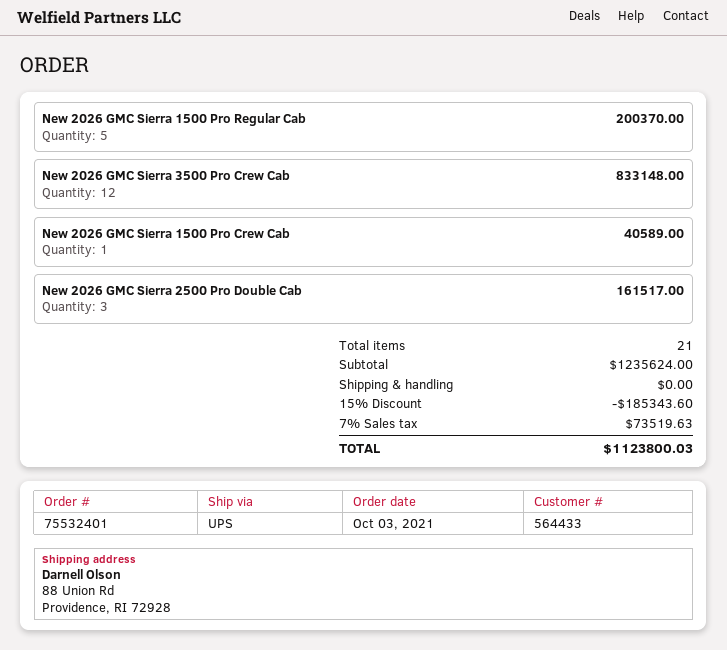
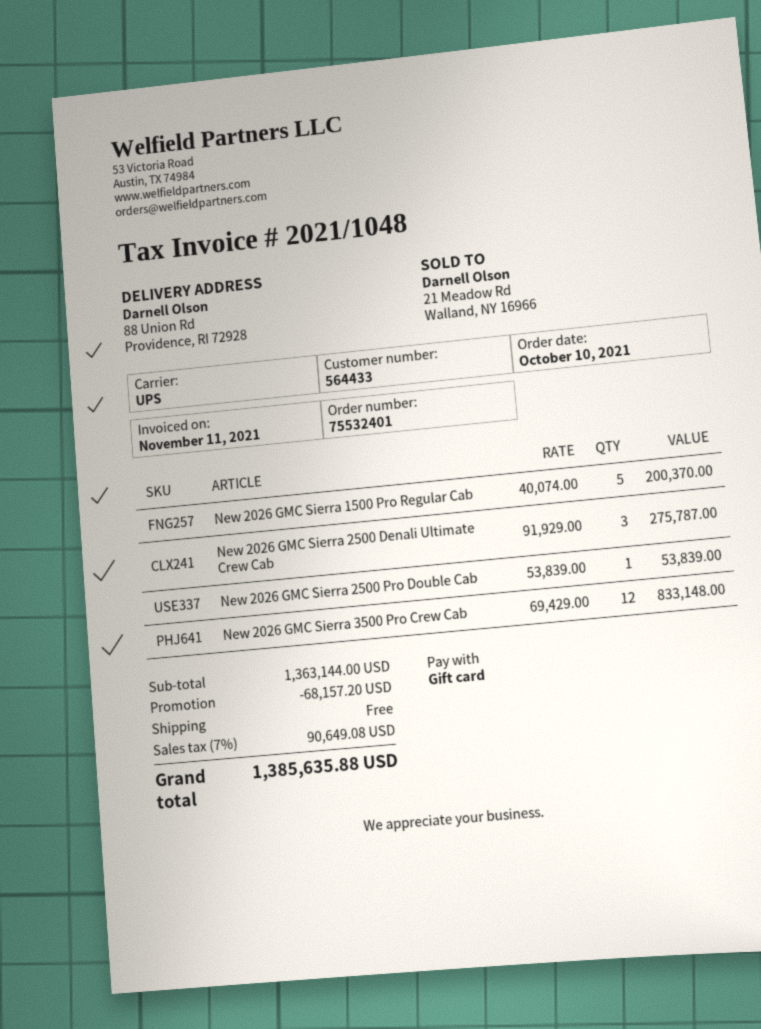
order date: 2021-10-03 -> 2021-10-10
New 2026 GMC Sierra 1500 Pro Crew Cab: 1 for 40589.00 -> none
New 2026 GMC Sierra 2500 Pro Double Cab: 3 for 161517.00 -> 1 for 53839.00
New 2026 GMC Sierra 2500 Denali Ultimate Crew Cab: none -> 3 for 275787.00
subtotal: 1235624.00 -> 1363144.00
discount: 185343.60 -> 68157.20
tax: 7% = 73519.63 -> 7% = 90649.08
total: 1123800.03 -> 1385635.88

